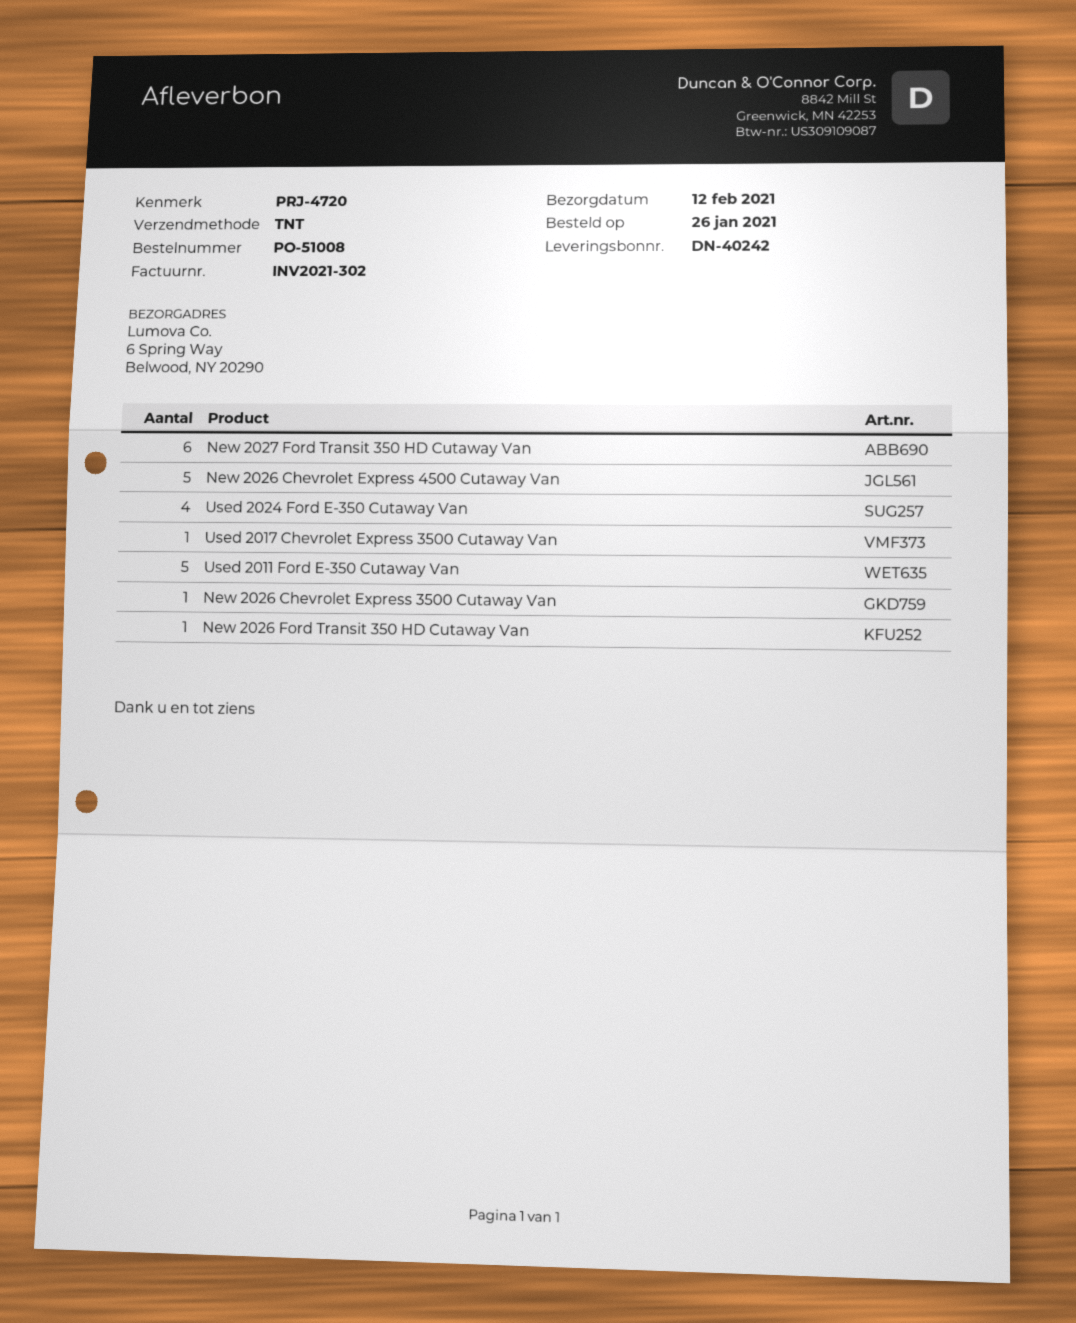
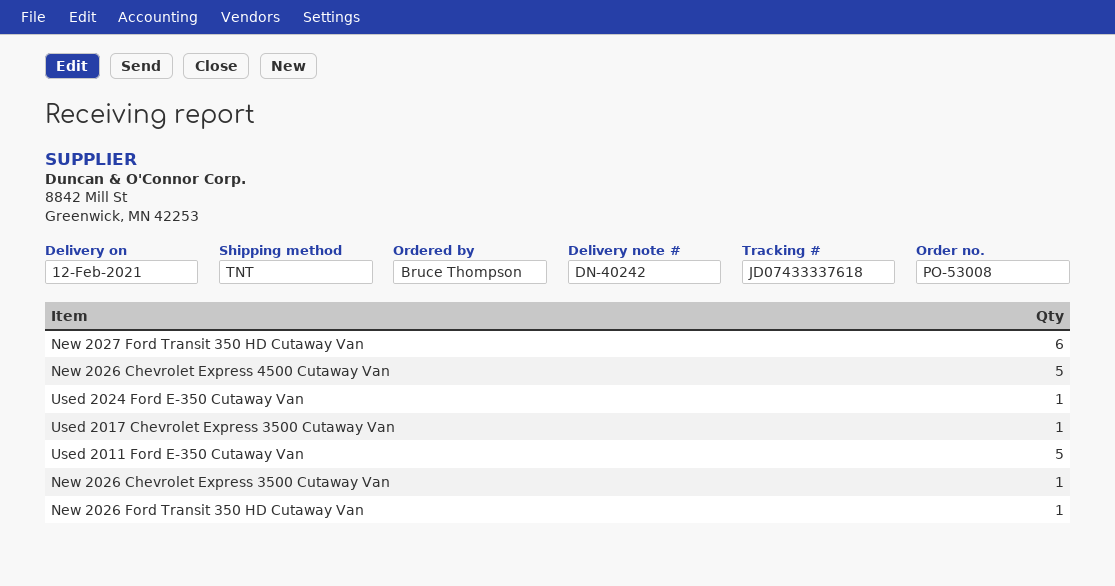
order number: PO-51008 -> PO-53008
Used 2024 Ford E-350 Cutaway Van: 4 -> 1

